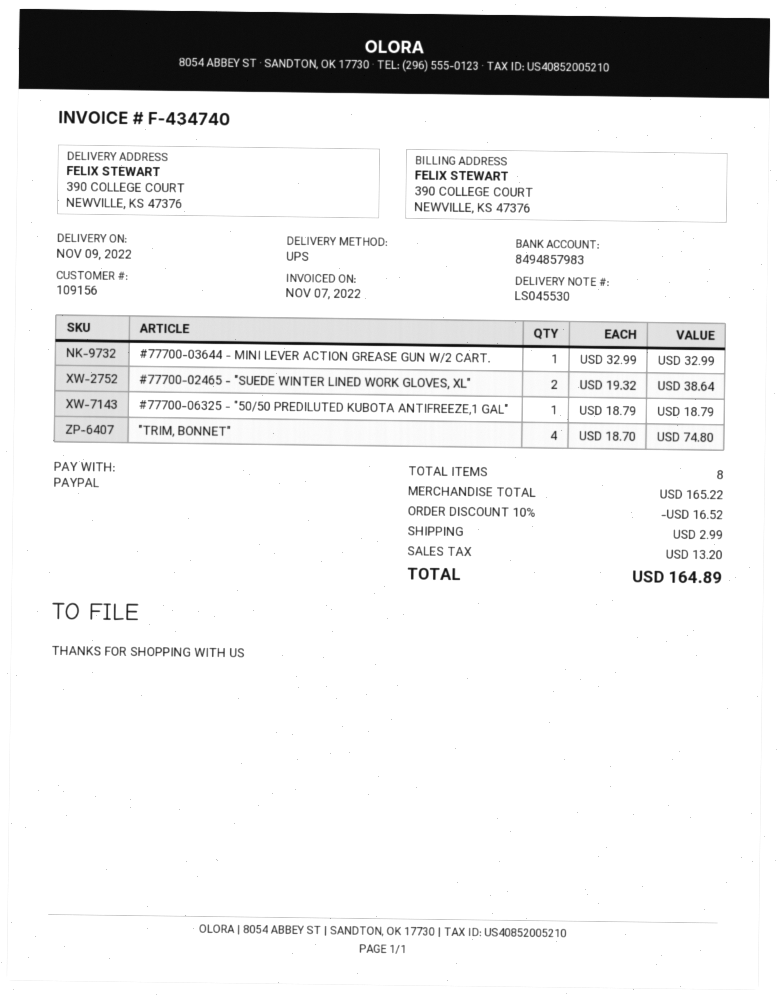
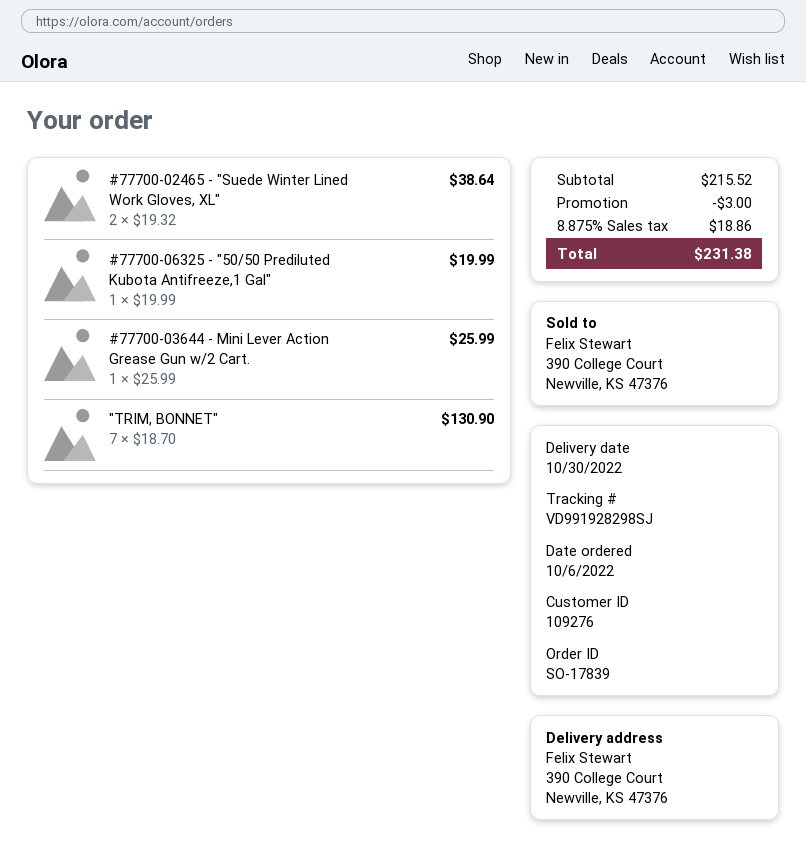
delivery date: 2022-11-09 -> 2022-10-30
customer number: 109156 -> 109276
#77700-03644 - MINI LEVER ACTION GREASE GUN W/2 CART.: 1 x 32.99 = 32.99 -> 1 x 25.99 = 25.99
#77700-06325 - "50/50 PREDILUTED KUBOTA ANTIFREEZE,1 GAL": 1 x 18.79 = 18.79 -> 1 x 19.99 = 19.99
"TRIM, BONNET": 4 x 18.70 = 74.80 -> 7 x 18.70 = 130.90
subtotal: 165.22 -> 215.52
discount: 16.52 -> 3.00
shipping: 2.99 -> none
tax: 13.20 -> 18.86
total: 164.89 -> 231.38

